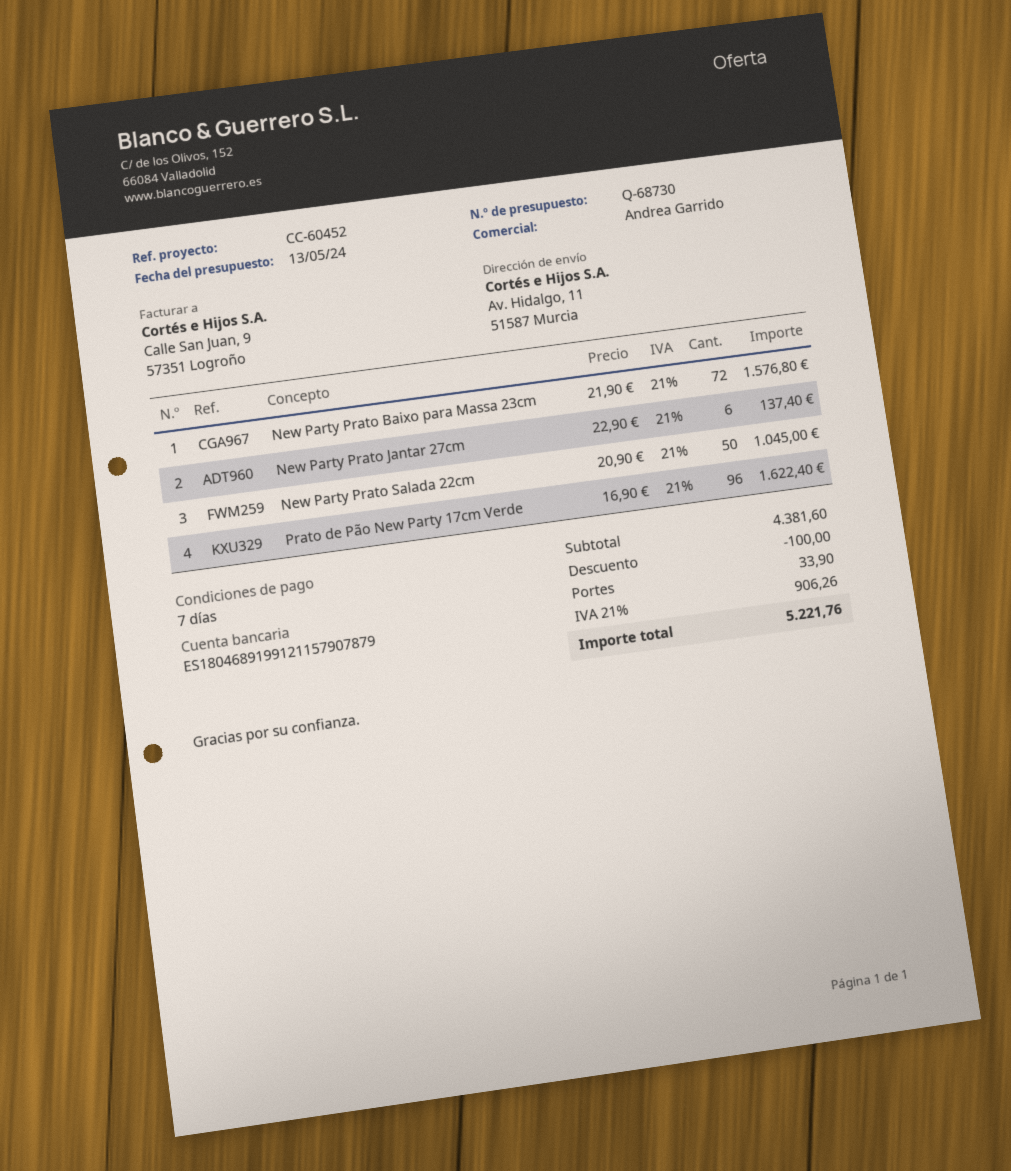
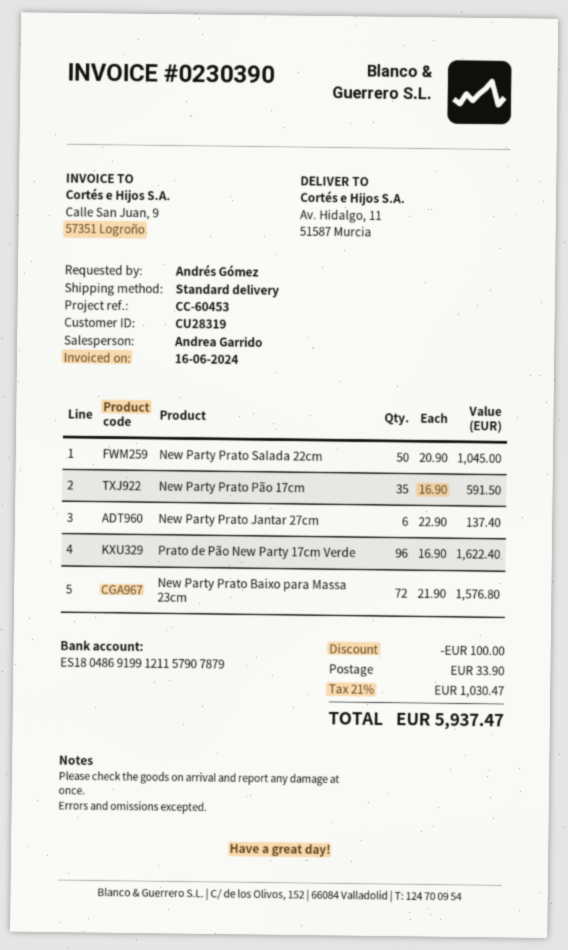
reference: CC-60452 -> CC-60453
bank account: ES1804689199121157907879 -> ES1804869199121157907879
New Party Prato Pão 17cm: none -> 35 x 16.90 = 591.50
tax: 21% = 906.26 -> 21% = 1030.47
total: 5221.76 -> 5937.47

